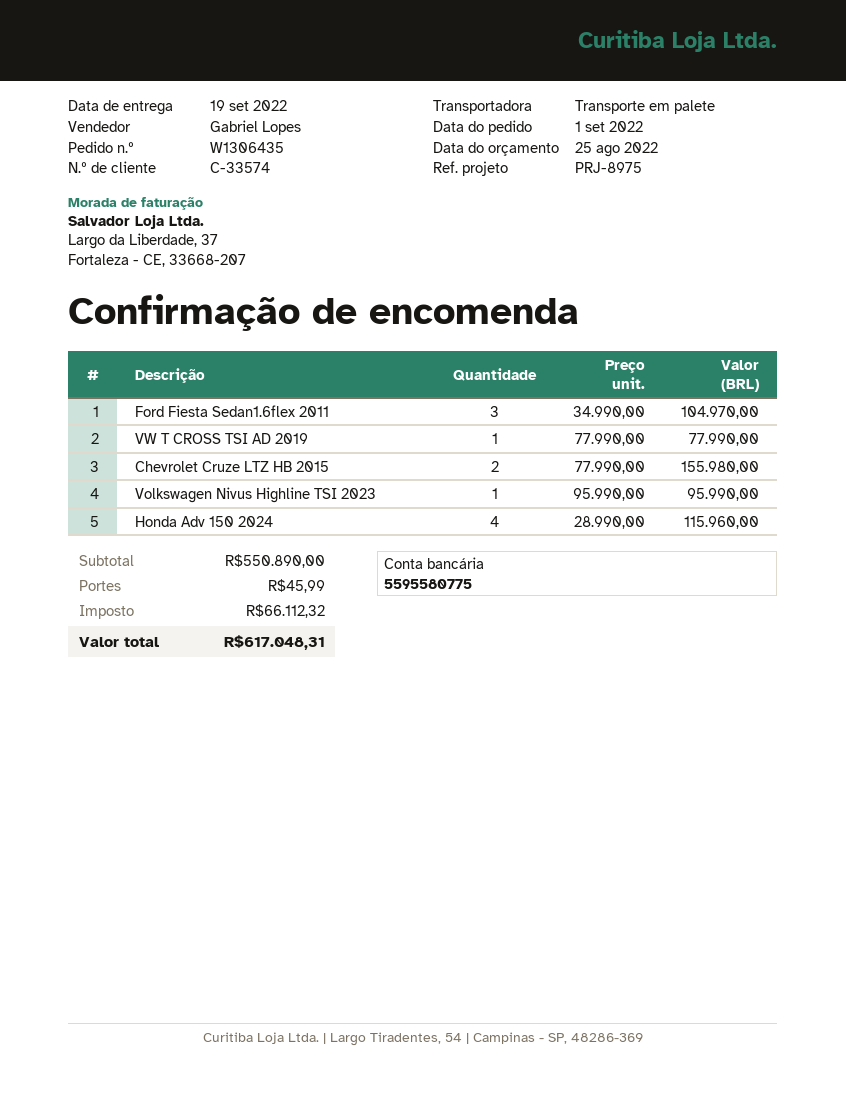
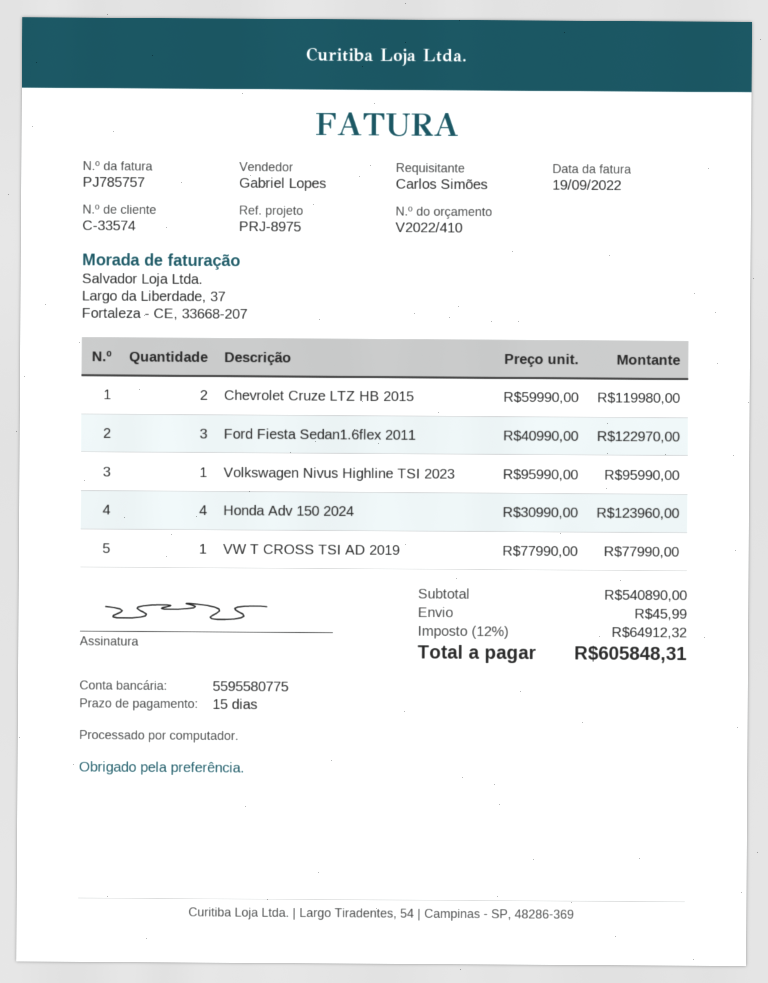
Ford Fiesta Sedan1.6flex 2011: 3 x 34990.00 = 104970.00 -> 3 x 40990.00 = 122970.00
Chevrolet Cruze LTZ HB 2015: 2 x 77990.00 = 155980.00 -> 2 x 59990.00 = 119980.00
Honda Adv 150 2024: 4 x 28990.00 = 115960.00 -> 4 x 30990.00 = 123960.00
subtotal: 550890.00 -> 540890.00
tax: 66112.32 -> 64912.32
total: 617048.31 -> 605848.31

